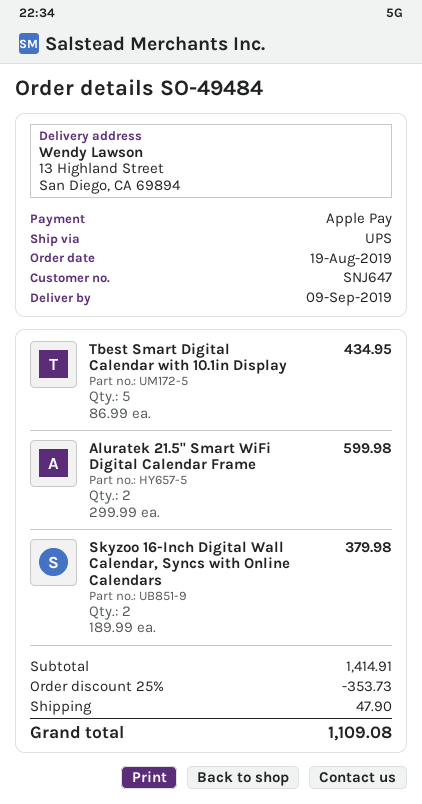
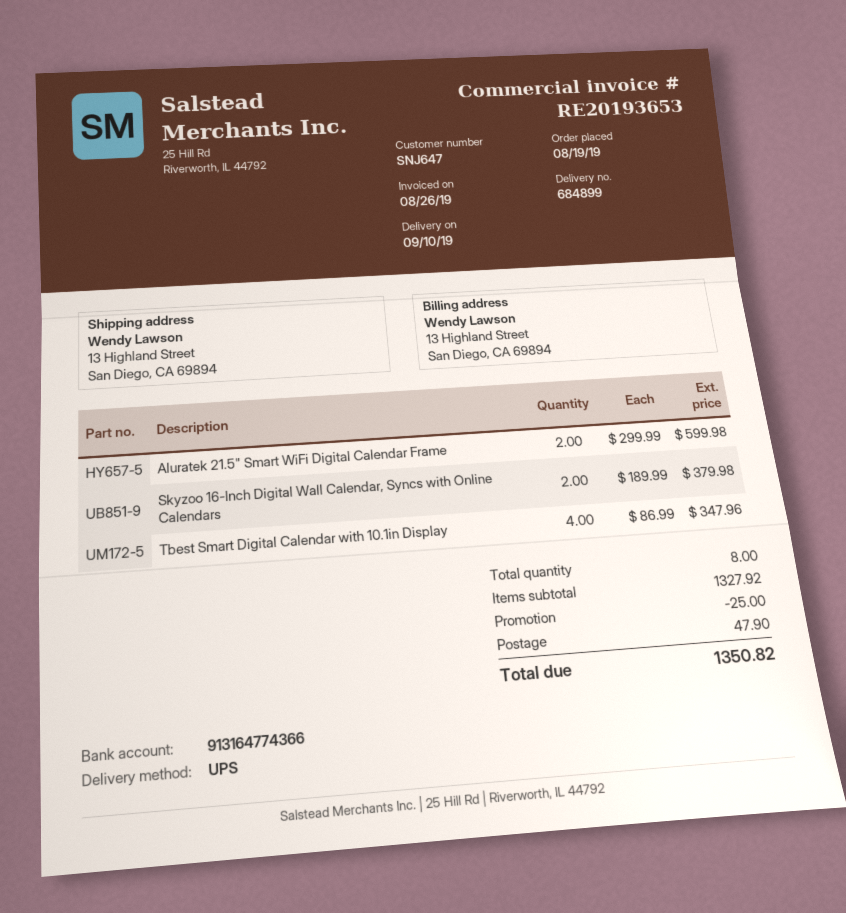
delivery date: 2019-09-09 -> 2019-09-10
Tbest Smart Digital Calendar with 10.1in Display: 5 x 86.99 = 434.95 -> 4 x 86.99 = 347.96
subtotal: 1414.91 -> 1327.92
discount: 353.73 -> 25.00
total: 1109.08 -> 1350.82

